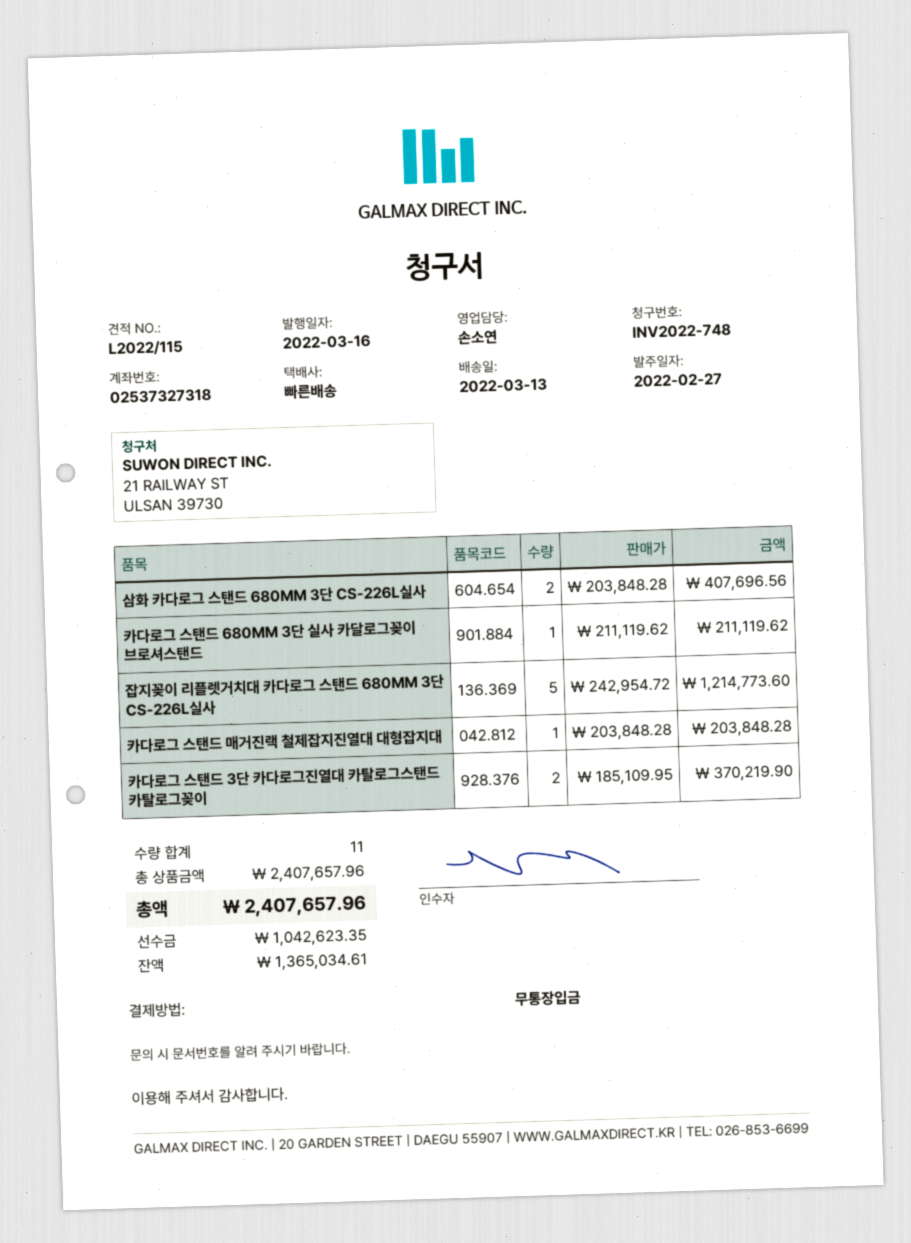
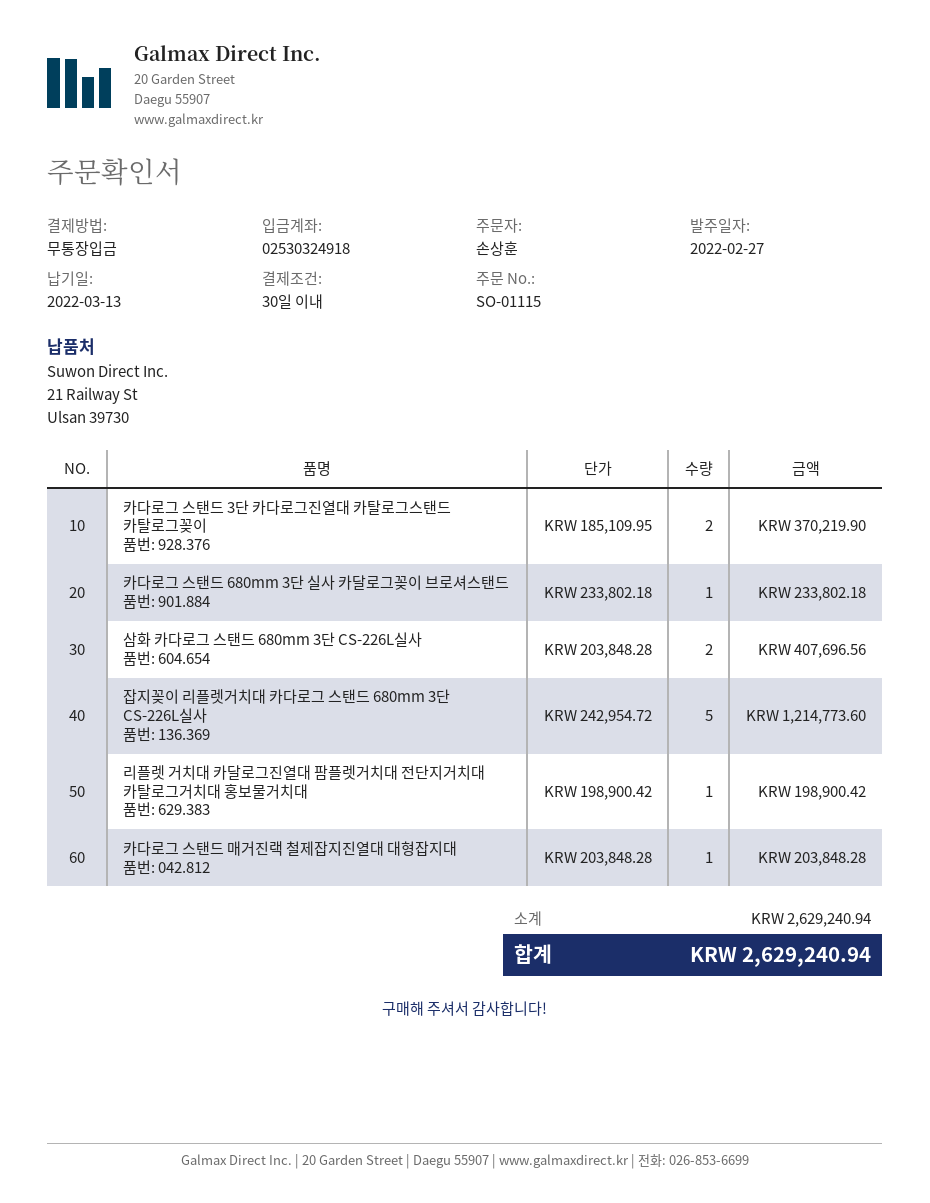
bank account: 02537327318 -> 02530324918
카다로그 스탠드 680MM 3단 실사 카달로그꽂이 브로셔스탠드: 1 x 211119.62 = 211119.62 -> 1 x 233802.18 = 233802.18
리플렛 거치대 카달로그진열대 팜플렛거치대 전단지거치대 카탈로그거치대 홍보물거치대: none -> 1 x 198900.42 = 198900.42
subtotal: 2407657.96 -> 2629240.94
total: 2407657.96 -> 2629240.94

